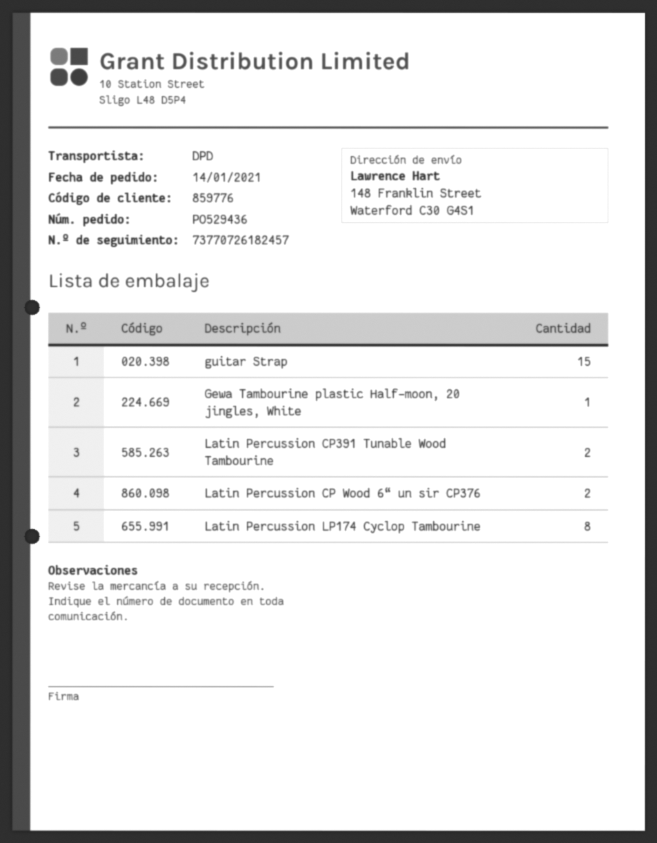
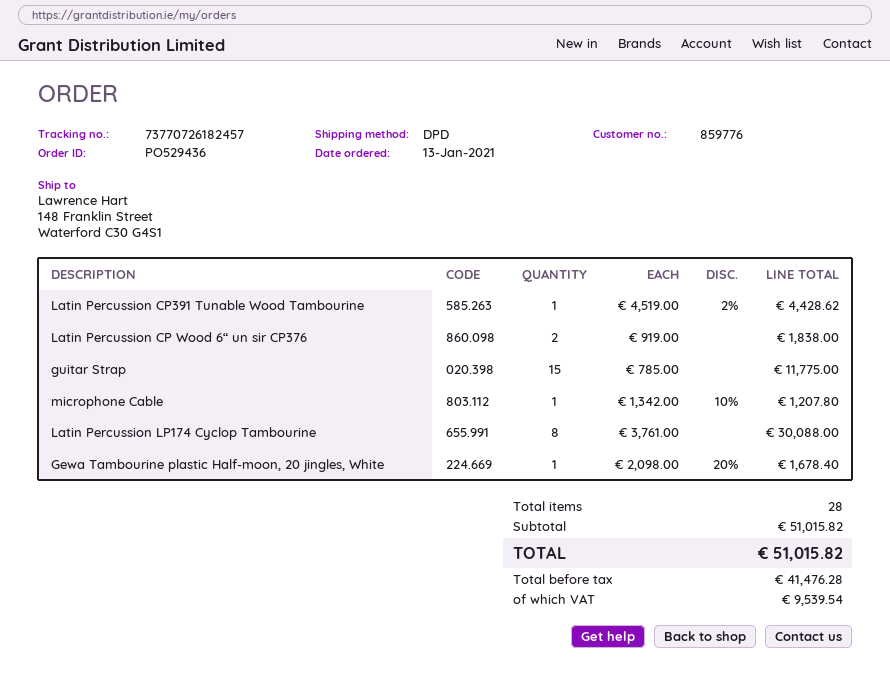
order date: 2021-01-14 -> 2021-01-13
Latin Percussion CP391 Tunable Wood Tambourine: 2 -> 1
microphone Cable: none -> 1

